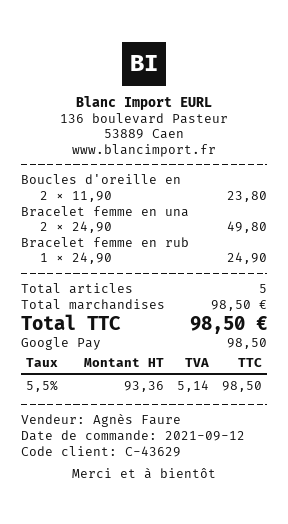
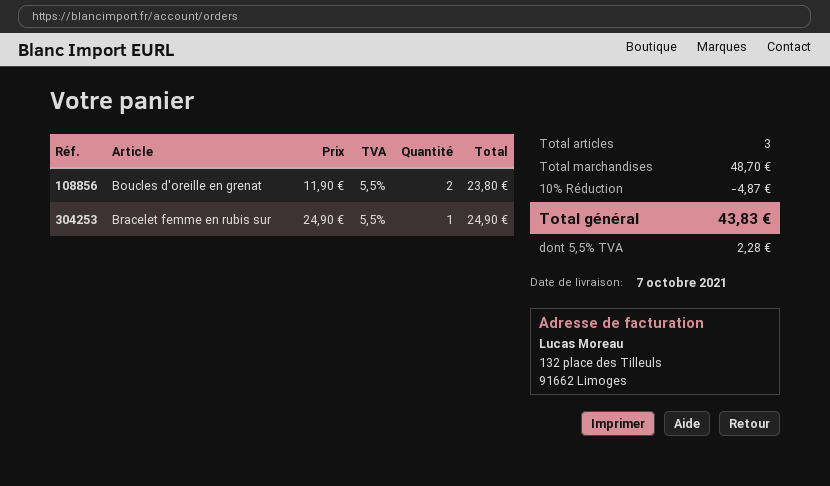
Bracelet femme en una: 2 x 24.90 = 49.80 -> none
total quantity: 5 -> 3
subtotal: 98.50 -> 48.70
discount: none -> 10% = 4.87
tax: 5.5% = 5.14 -> 5.5% = 2.28
total: 98.50 -> 43.83

